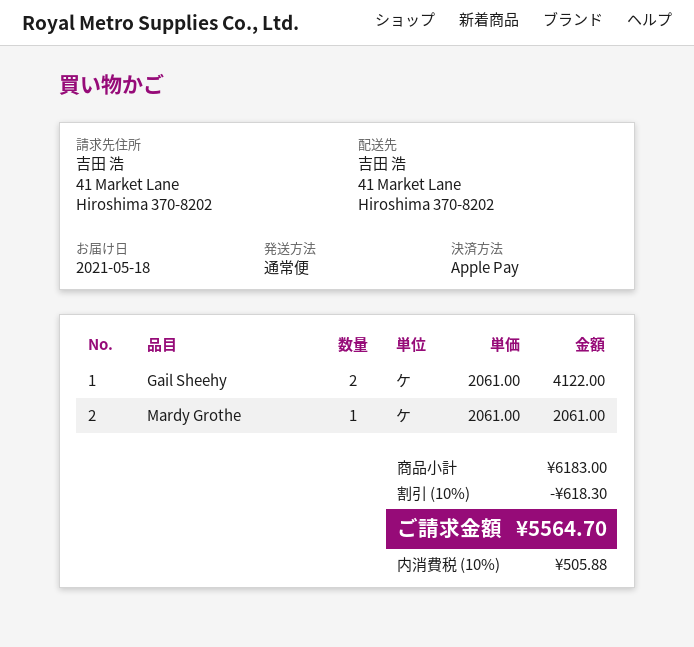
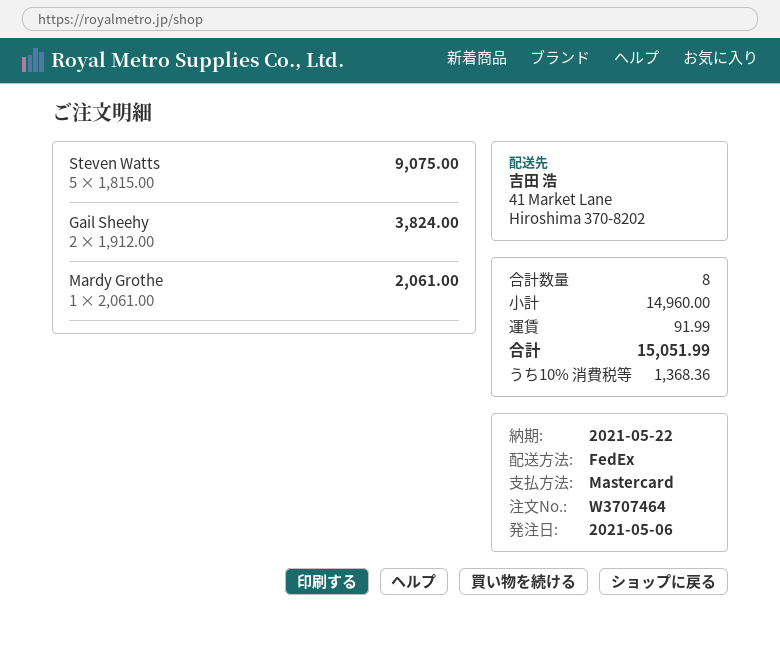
delivery date: 2021-05-18 -> 2021-05-22
payment method: Apple Pay -> Mastercard
shipping method: standard -> FedEx
Gail Sheehy: 2 x 2061.00 = 4122.00 -> 2 x 1912.00 = 3824.00
Steven Watts: none -> 5 x 1815.00 = 9075.00
subtotal: 6183.00 -> 14960.00
discount: 10% = 618.30 -> none
shipping: none -> 91.99
tax: 10% = 505.88 -> 10% = 1368.36
total: 5564.70 -> 15051.99

